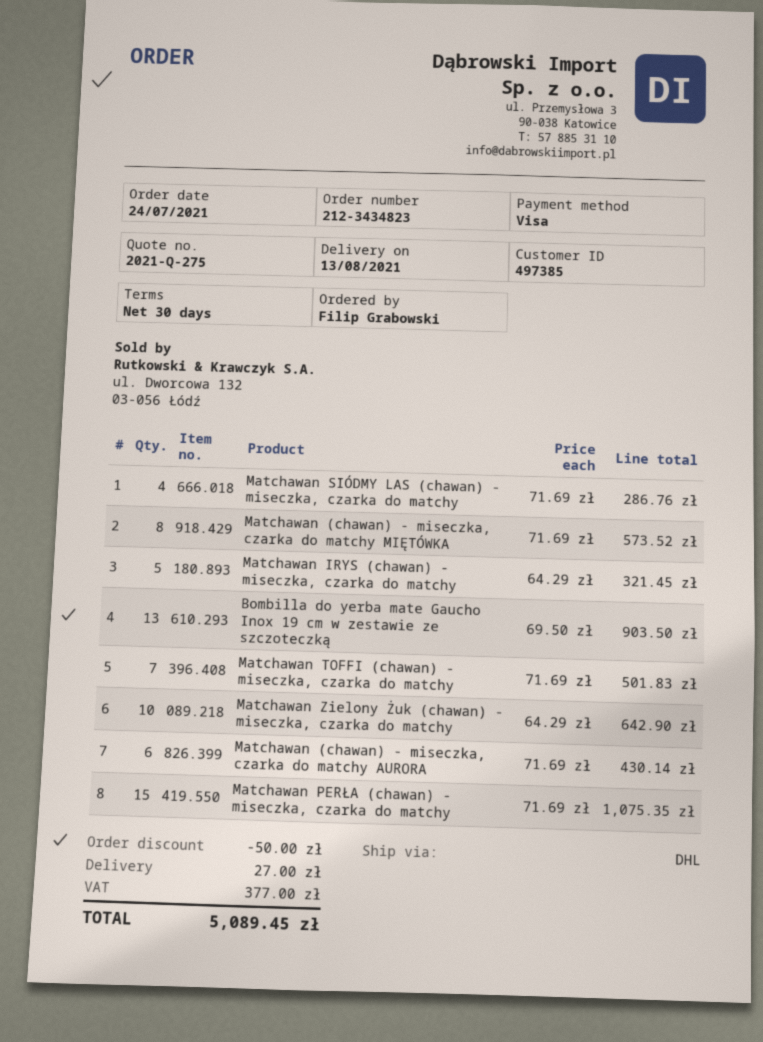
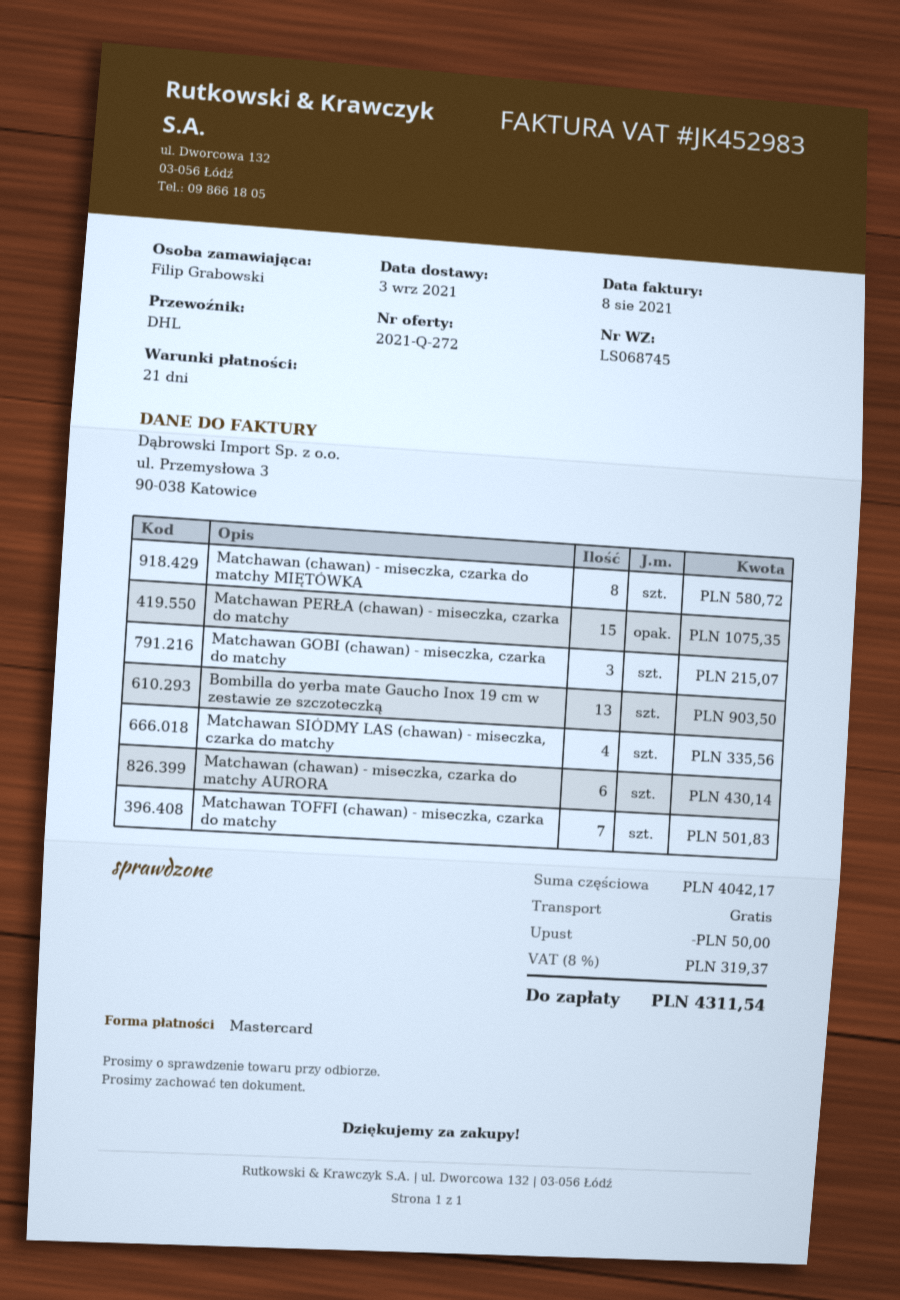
quote number: 2021-Q-275 -> 2021-Q-272
delivery date: 2021-08-13 -> 2021-09-03
payment terms: 30 days -> 21 days
payment method: Visa -> Mastercard
Matchawan SIÓDMY LAS (chawan) - miseczka, czarka do matchy: 4 for 286.76 -> 4 for 335.56
Matchawan (chawan) - miseczka, czarka do matchy MIĘTÓWKA: 8 for 573.52 -> 8 for 580.72
Matchawan IRYS (chawan) - miseczka, czarka do matchy: 5 for 321.45 -> none
Matchawan Zielony Żuk (chawan) - miseczka, czarka do matchy: 10 for 642.90 -> none
Matchawan GOBI (chawan) - miseczka, czarka do matchy: none -> 3 for 215.07
shipping: 27.00 -> 0.00
tax: 377.00 -> 319.37
total: 5089.45 -> 4311.54

